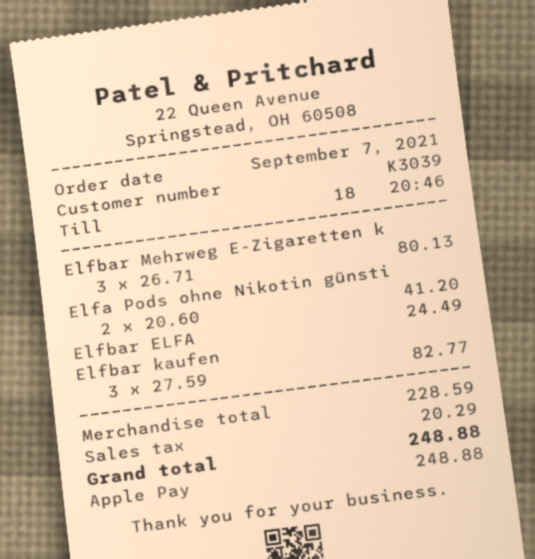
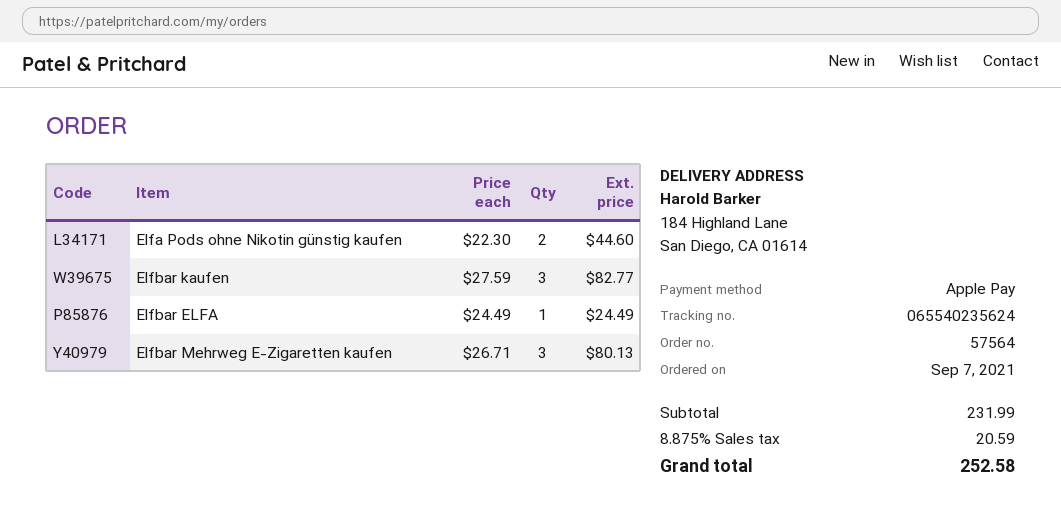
Elfa Pods ohne Nikotin günsti: 2 x 20.60 = 41.20 -> 2 x 22.30 = 44.60
subtotal: 228.59 -> 231.99
tax: 20.29 -> 20.59
total: 248.88 -> 252.58

